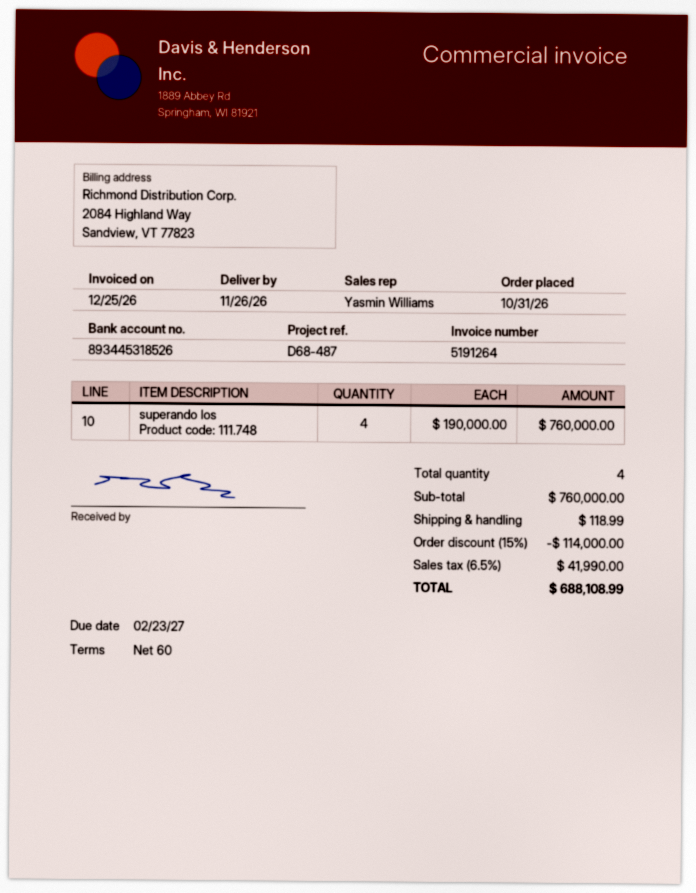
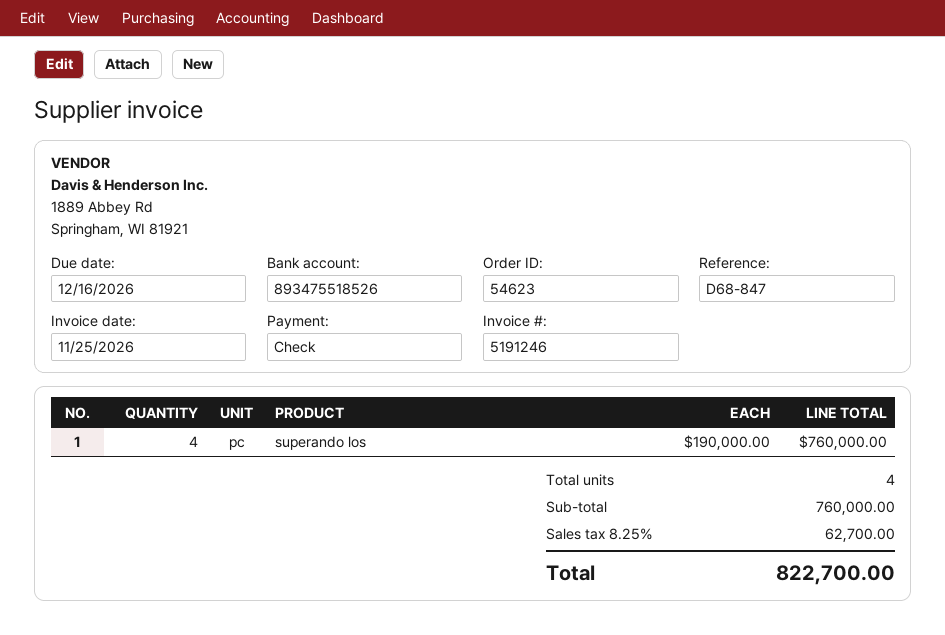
invoice number: 5191264 -> 5191246
invoice date: 2026-12-25 -> 2026-11-25
due date: 2027-02-23 -> 2026-12-16
reference: D68-487 -> D68-847
bank account: 893445318526 -> 893475518526
discount: 15% = 114000.00 -> none
shipping: 118.99 -> none
tax: 6.5% = 41990.00 -> 8.25% = 62700.00
total: 688108.99 -> 822700.00

